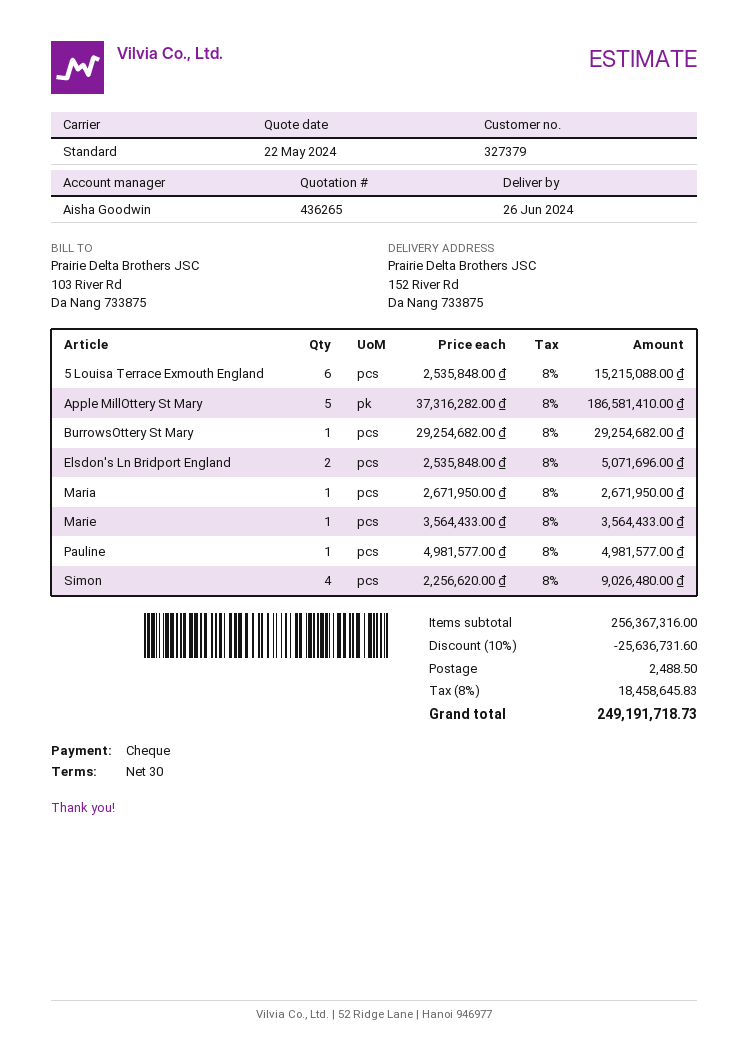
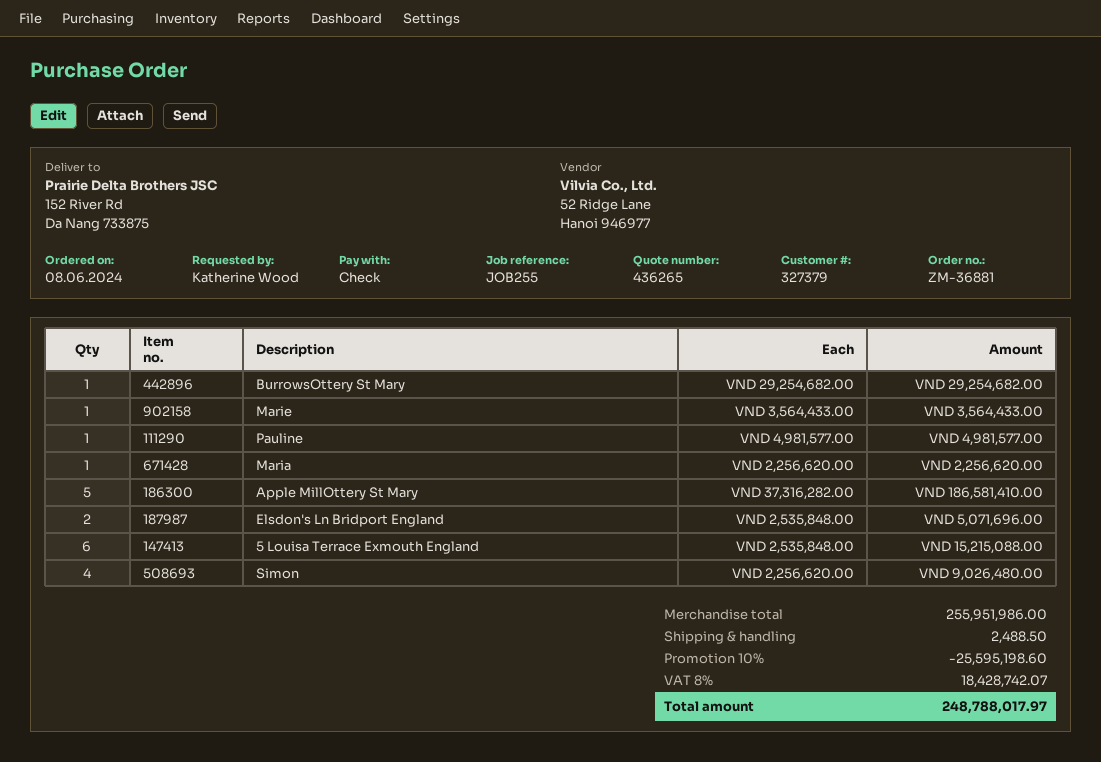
Maria: 1 x 2671950.00 = 2671950.00 -> 1 x 2256620.00 = 2256620.00
subtotal: 256367316.00 -> 255951986.00
discount: 10% = 25636731.60 -> 10% = 25595198.60
tax: 8% = 18458645.83 -> 8% = 18428742.07
total: 249191718.73 -> 248788017.97

